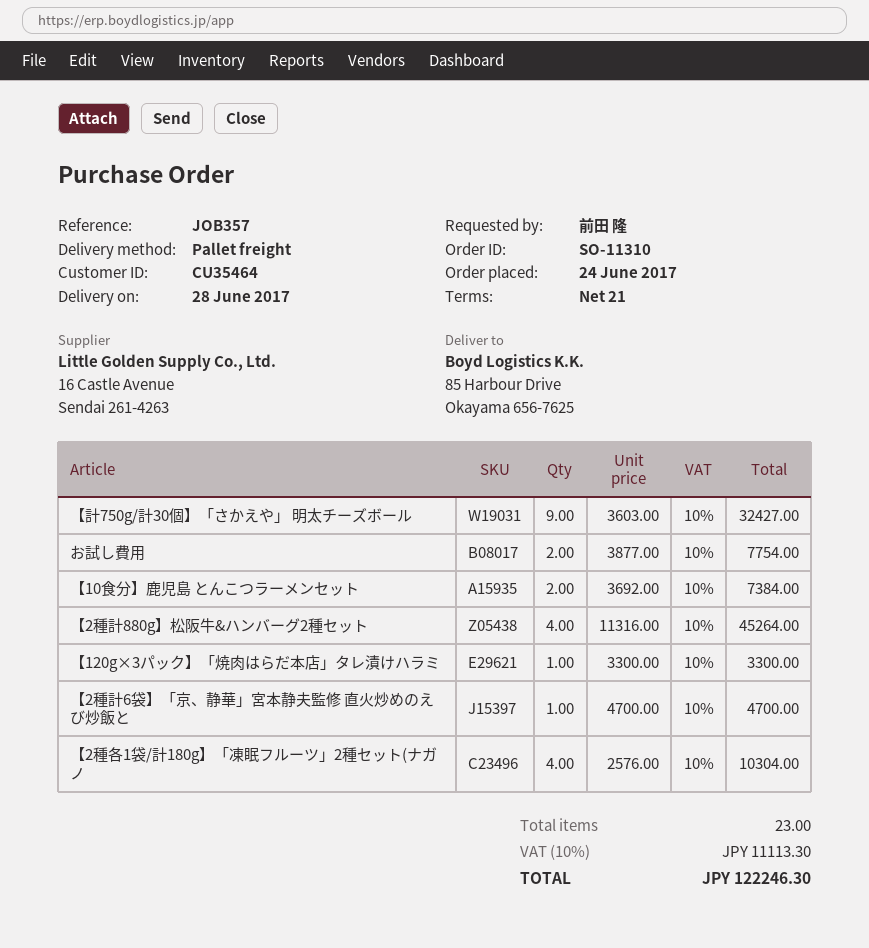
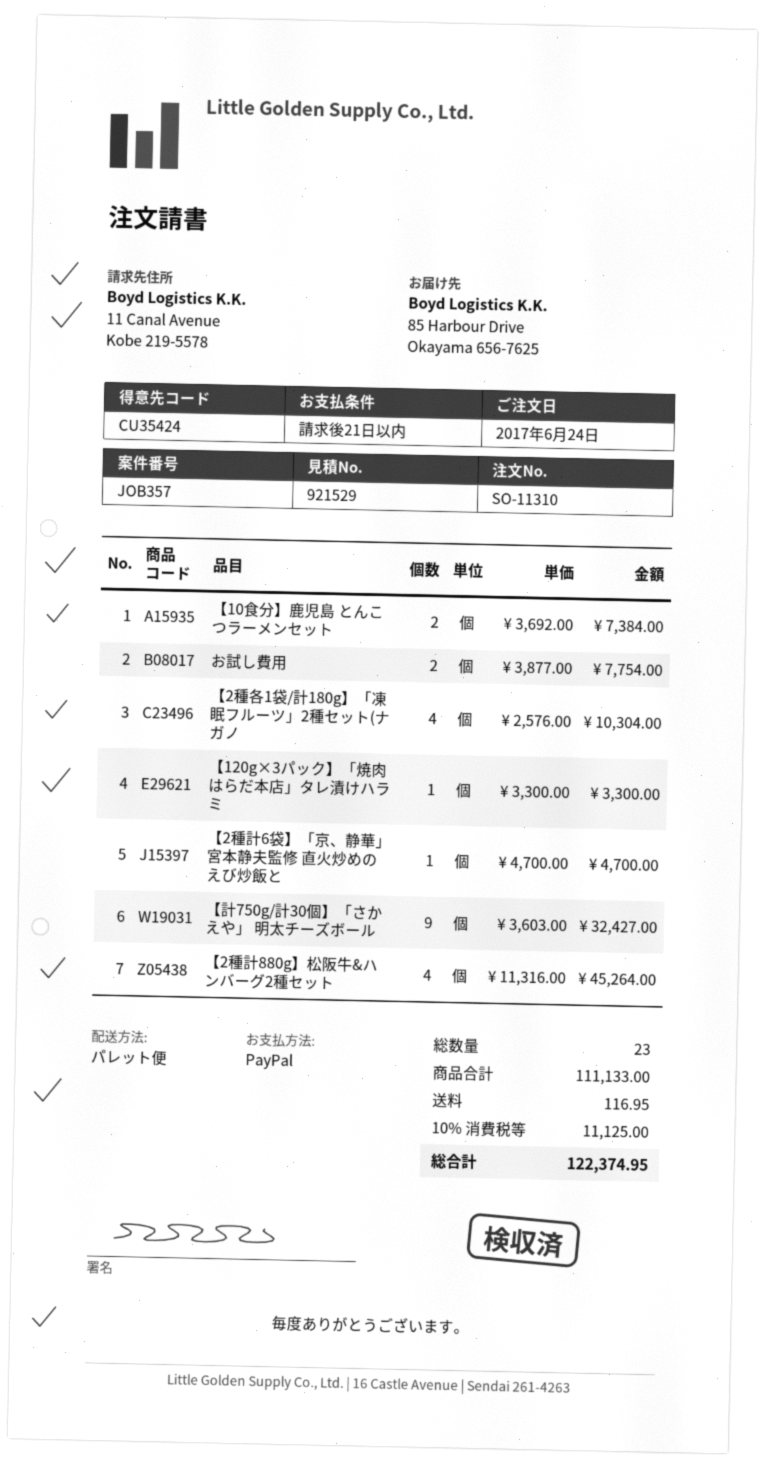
customer number: CU35464 -> CU35424
shipping: none -> 116.95
tax: 10% = 11113.30 -> 10% = 11125.00
total: 122246.30 -> 122374.95

